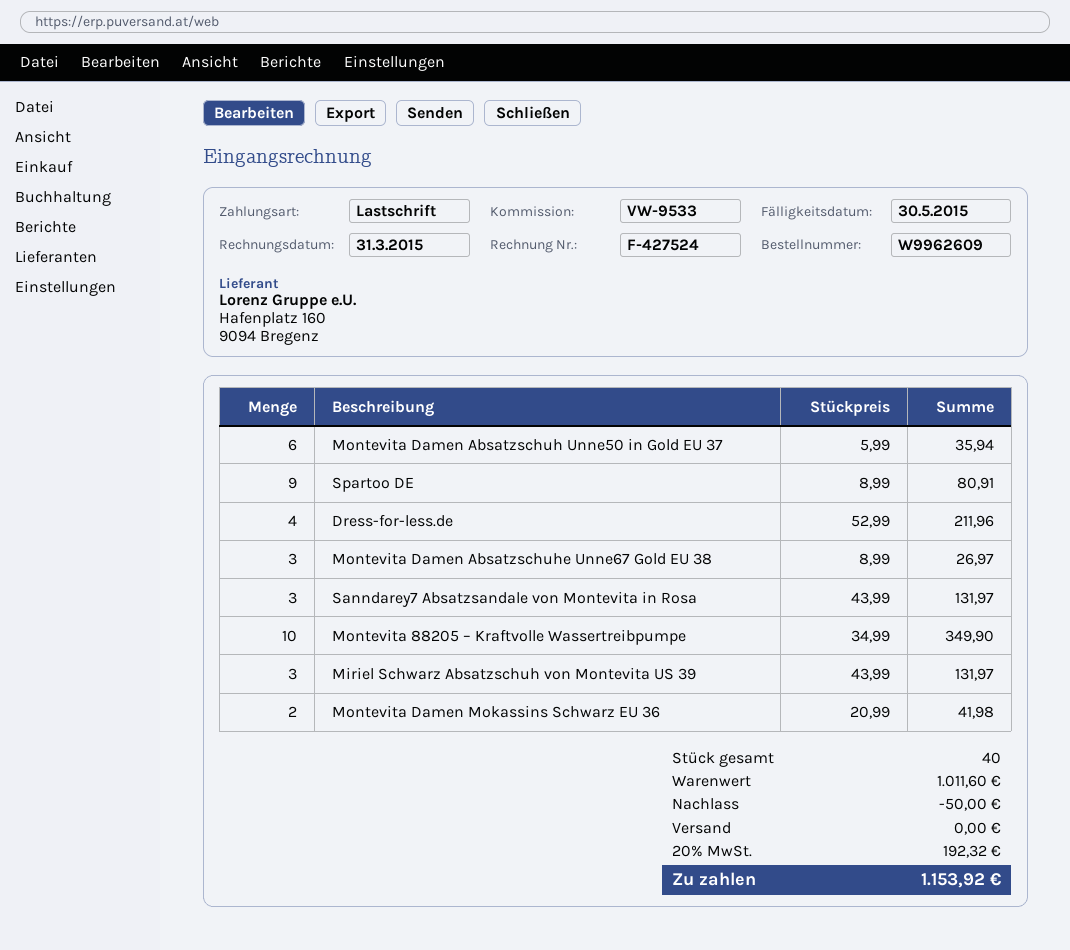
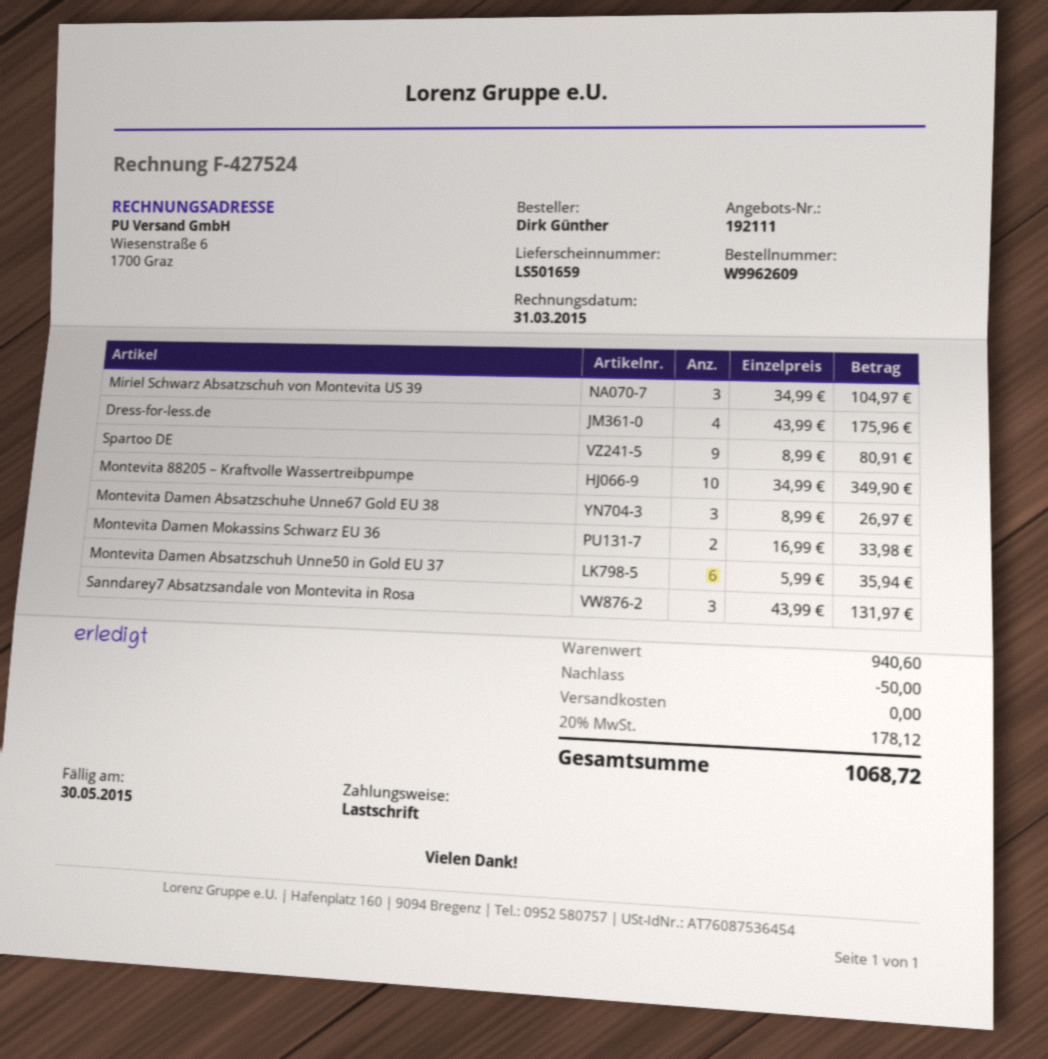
Dress-for-less.de: 4 x 52.99 = 211.96 -> 4 x 43.99 = 175.96
Miriel Schwarz Absatzschuh von Montevita US 39: 3 x 43.99 = 131.97 -> 3 x 34.99 = 104.97
Montevita Damen Mokassins Schwarz EU 36: 2 x 20.99 = 41.98 -> 2 x 16.99 = 33.98
subtotal: 1011.60 -> 940.60
tax: 20% = 192.32 -> 20% = 178.12
total: 1153.92 -> 1068.72

